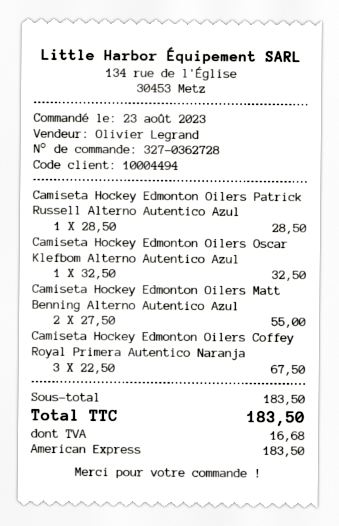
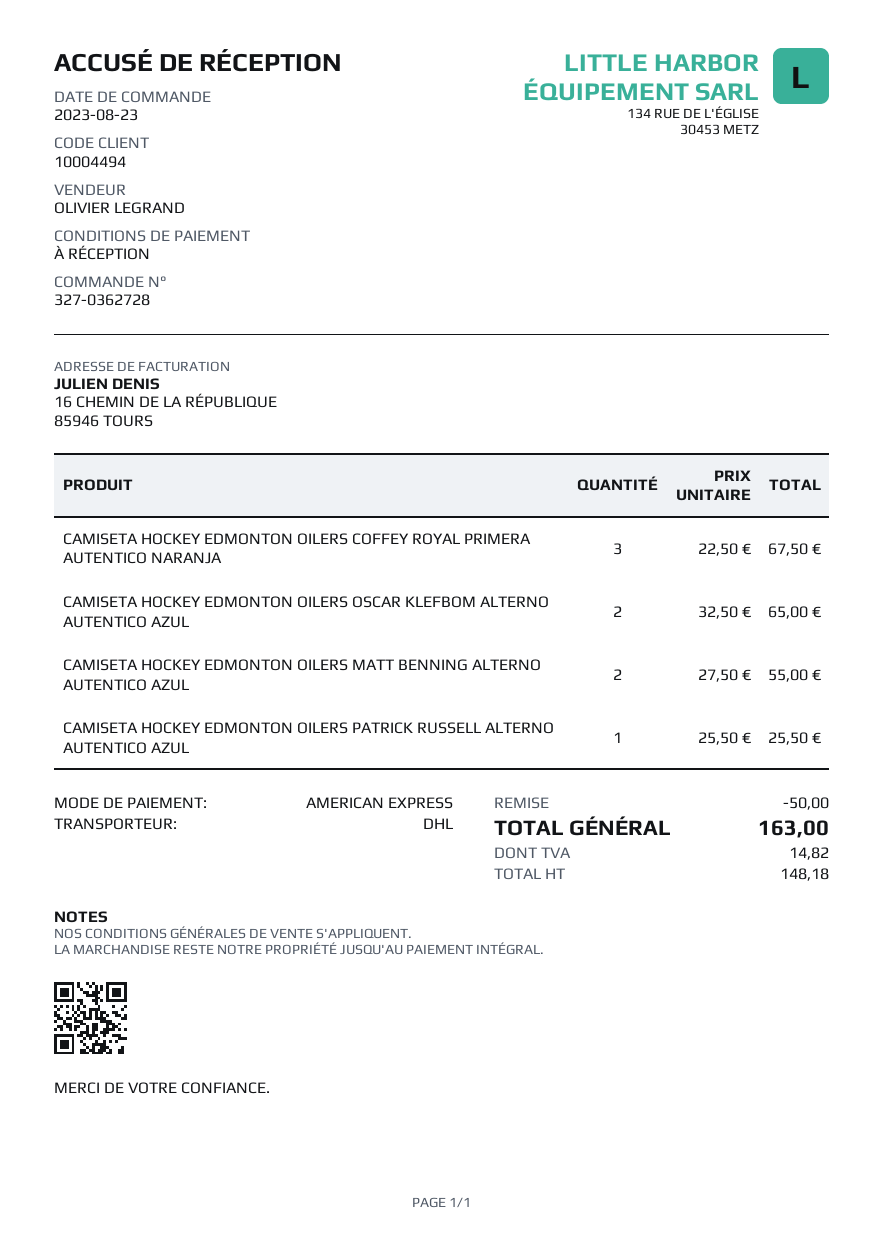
Camiseta Hockey Edmonton Oilers Patrick Russell Alterno Autentico Azul: 1 x 28.50 = 28.50 -> 1 x 25.50 = 25.50
Camiseta Hockey Edmonton Oilers Oscar Klefbom Alterno Autentico Azul: 1 x 32.50 = 32.50 -> 2 x 32.50 = 65.00
discount: none -> 50.00
tax: 16.68 -> 14.82
total: 183.50 -> 163.00

